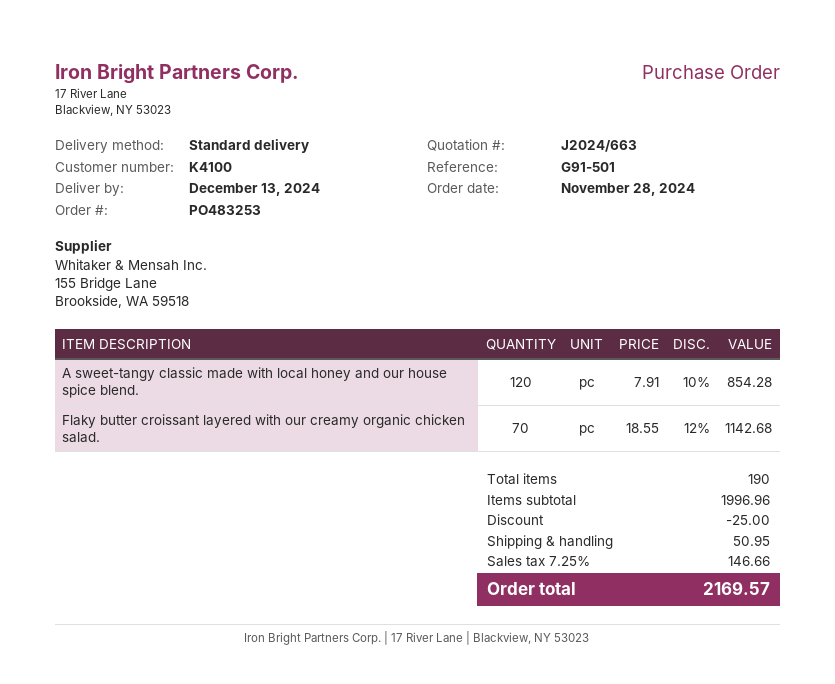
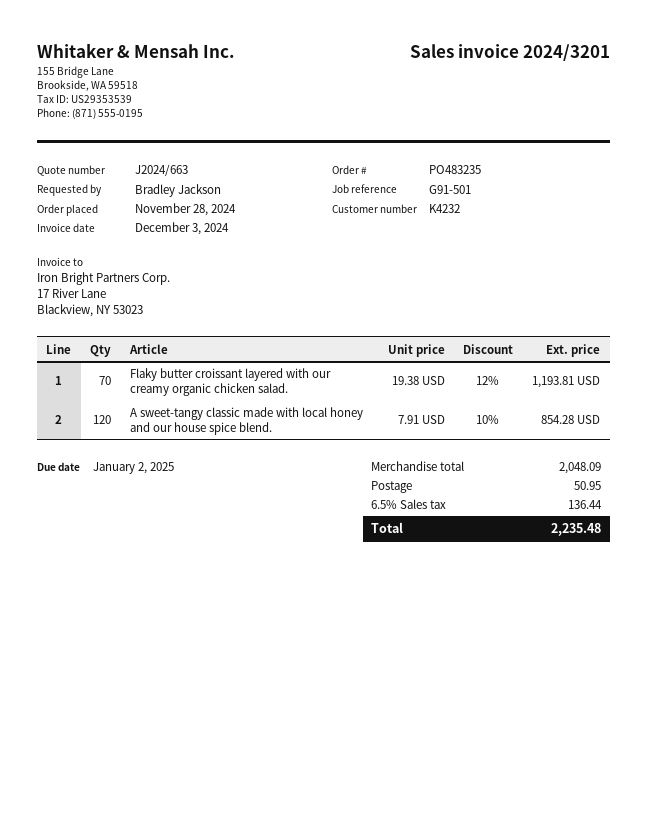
order number: PO483253 -> PO483235
customer number: K4100 -> K4232
Flaky butter croissant layered with our creamy organic chicken salad.: 70 x 18.55 - 12% = 1142.68 -> 70 x 19.38 - 12% = 1193.81
subtotal: 1996.96 -> 2048.09
discount: 25.00 -> none
tax: 7.25% = 146.66 -> 6.5% = 136.44
total: 2169.57 -> 2235.48

